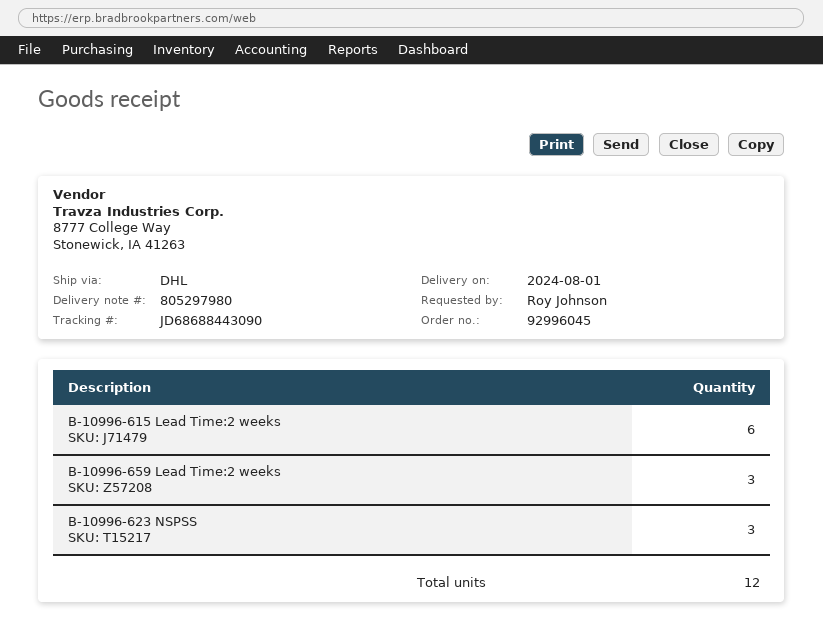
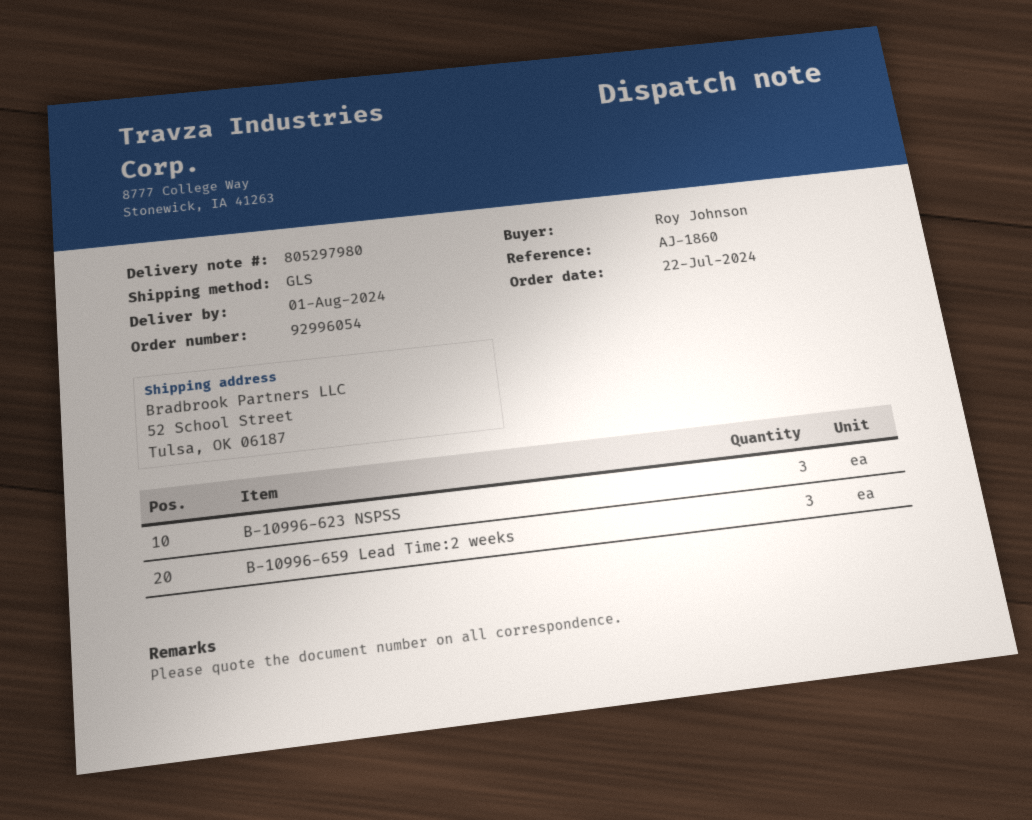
order number: 92996045 -> 92996054
shipping method: DHL -> GLS
B-10996-615 Lead Time:2 weeks: 6 -> none

